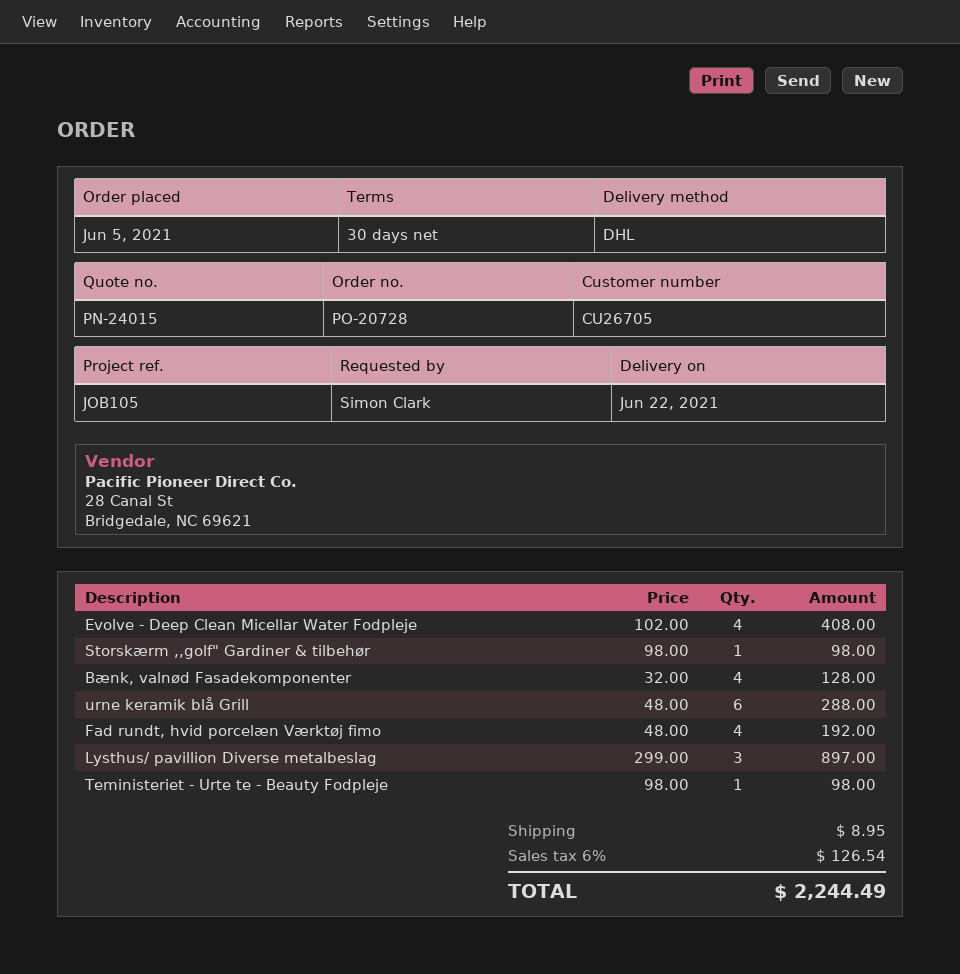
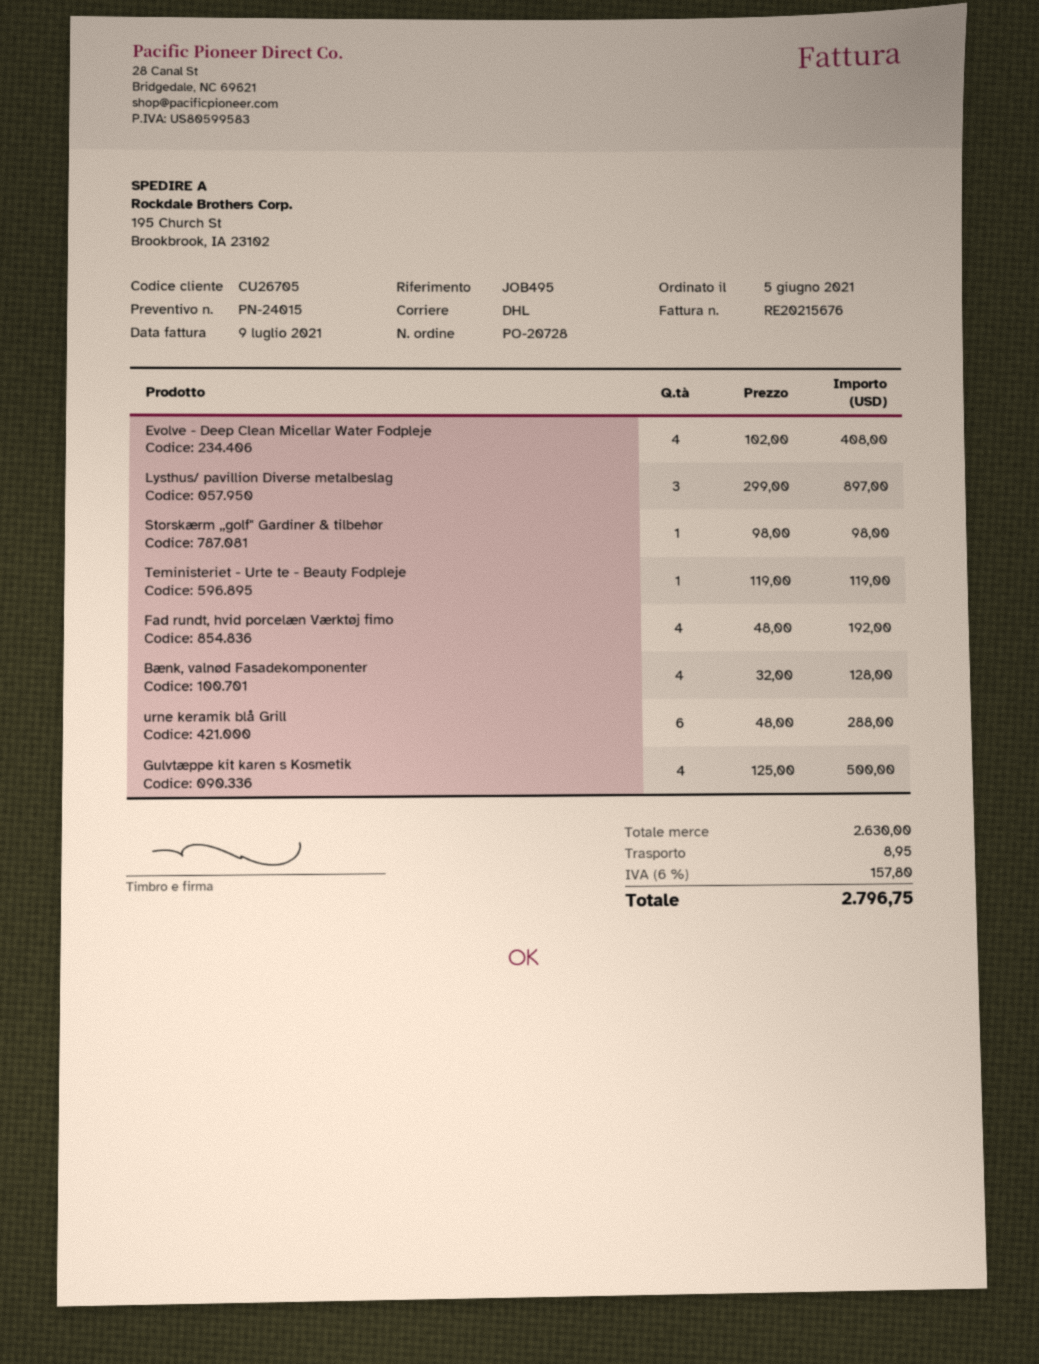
reference: JOB105 -> JOB495
Teministeriet - Urte te - Beauty Fodpleje: 1 x 98.00 = 98.00 -> 1 x 119.00 = 119.00
Gulvtæppe kit karen s Kosmetik: none -> 4 x 125.00 = 500.00
tax: 6% = 126.54 -> 6% = 157.80
total: 2244.49 -> 2796.75

